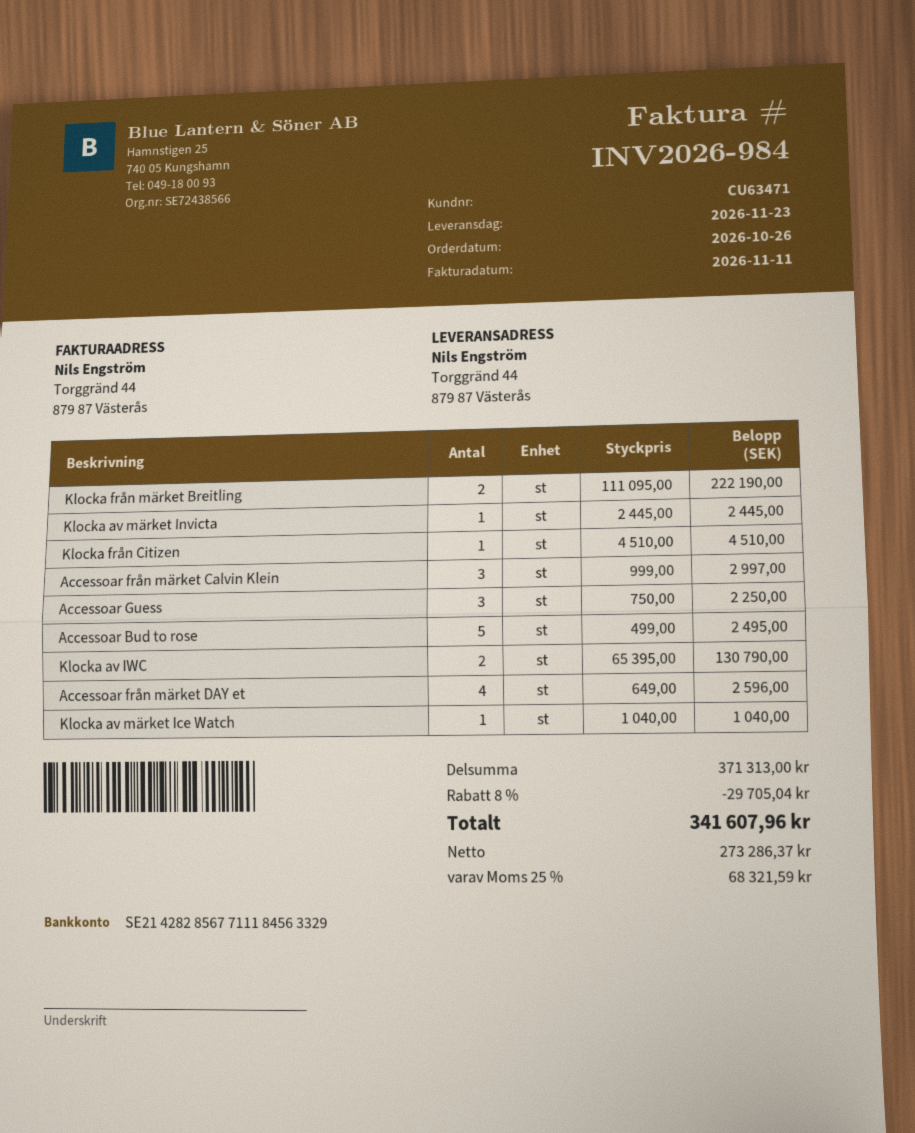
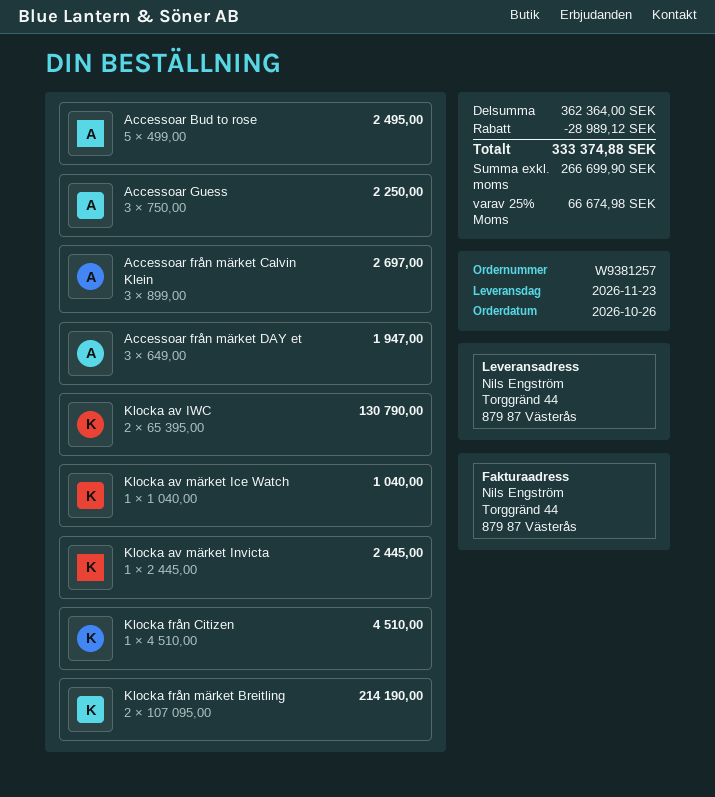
Klocka från märket Breitling: 2 x 111095.00 = 222190.00 -> 2 x 107095.00 = 214190.00
Accessoar från märket Calvin Klein: 3 x 999.00 = 2997.00 -> 3 x 899.00 = 2697.00
Accessoar från märket DAY et: 4 x 649.00 = 2596.00 -> 3 x 649.00 = 1947.00
subtotal: 371313.00 -> 362364.00
discount: 29705.04 -> 28989.12
net: 273286.37 -> 266699.90
tax: 25% = 68321.59 -> 25% = 66674.98
total: 341607.96 -> 333374.88

